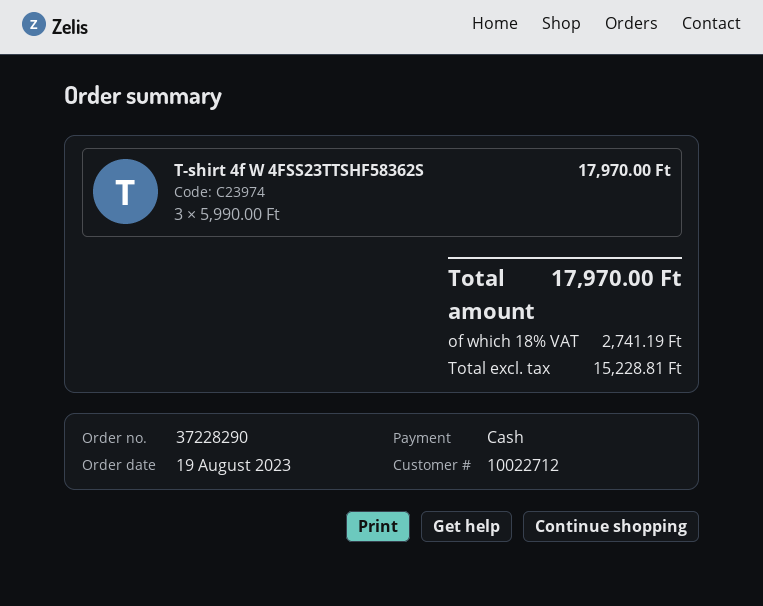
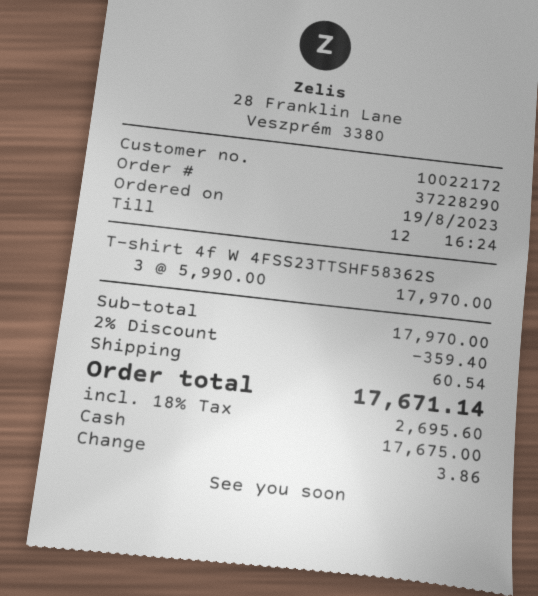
customer number: 10022712 -> 10022172
discount: none -> 2% = 359.40
shipping: none -> 60.54
tax: 18% = 2741.19 -> 18% = 2695.60
total: 17970.00 -> 17671.14

